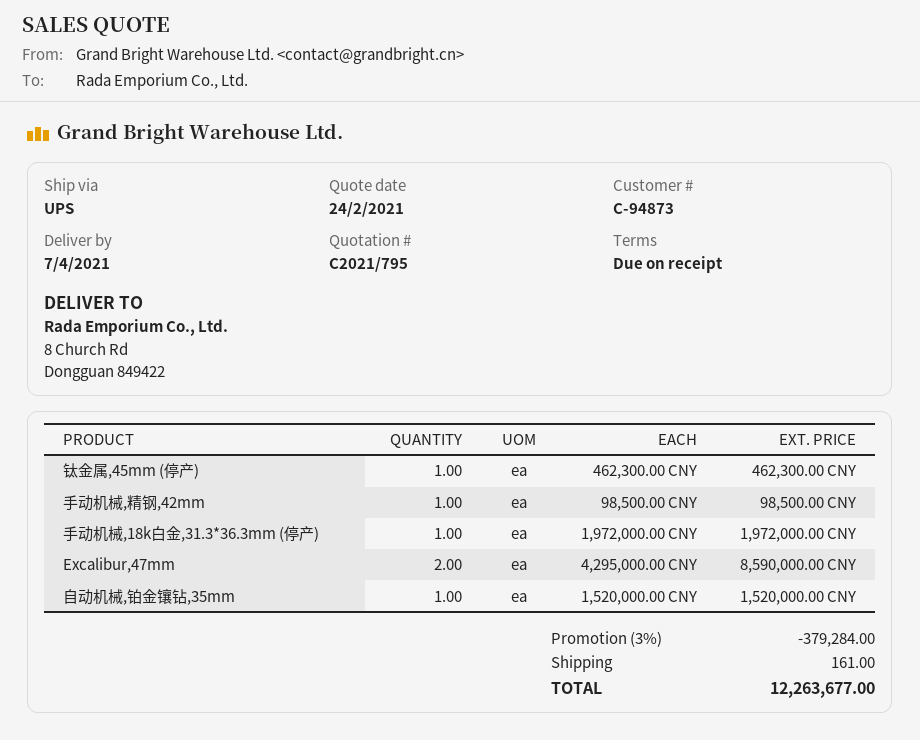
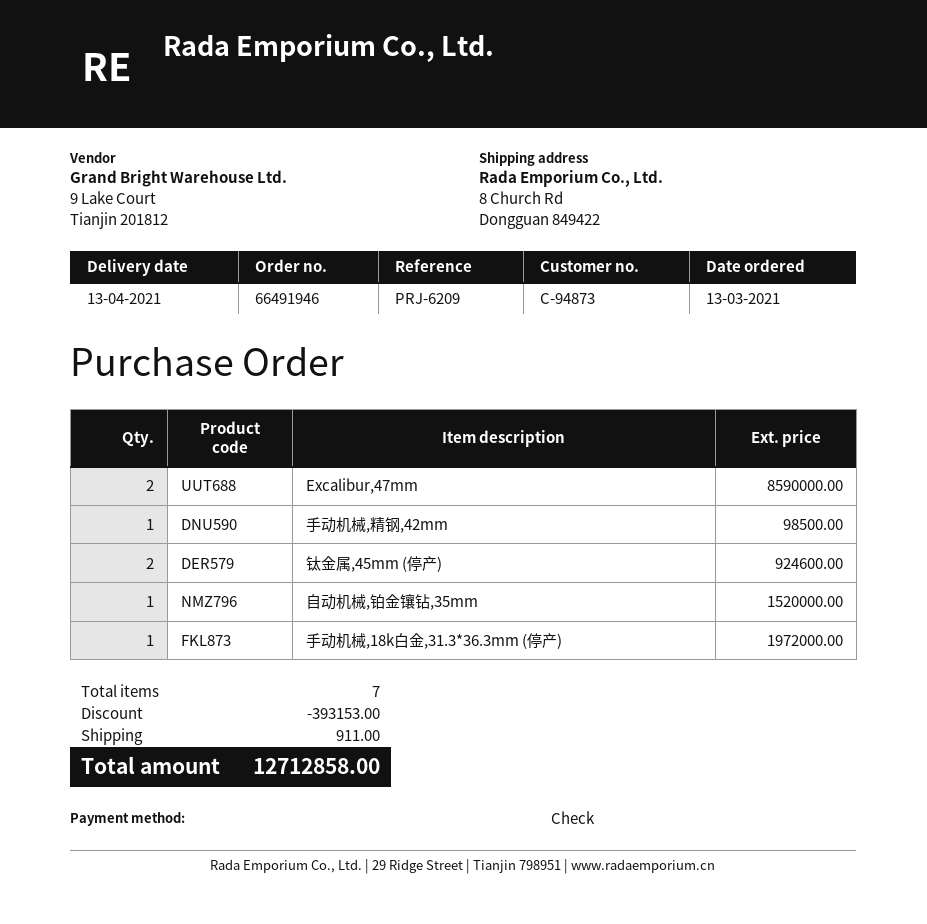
delivery date: 2021-04-07 -> 2021-04-13
钛金属,45mm (停产): 1 for 462300.00 -> 2 for 924600.00
discount: 379284.00 -> 393153.00
shipping: 161.00 -> 911.00
total: 12263677.00 -> 12712858.00

